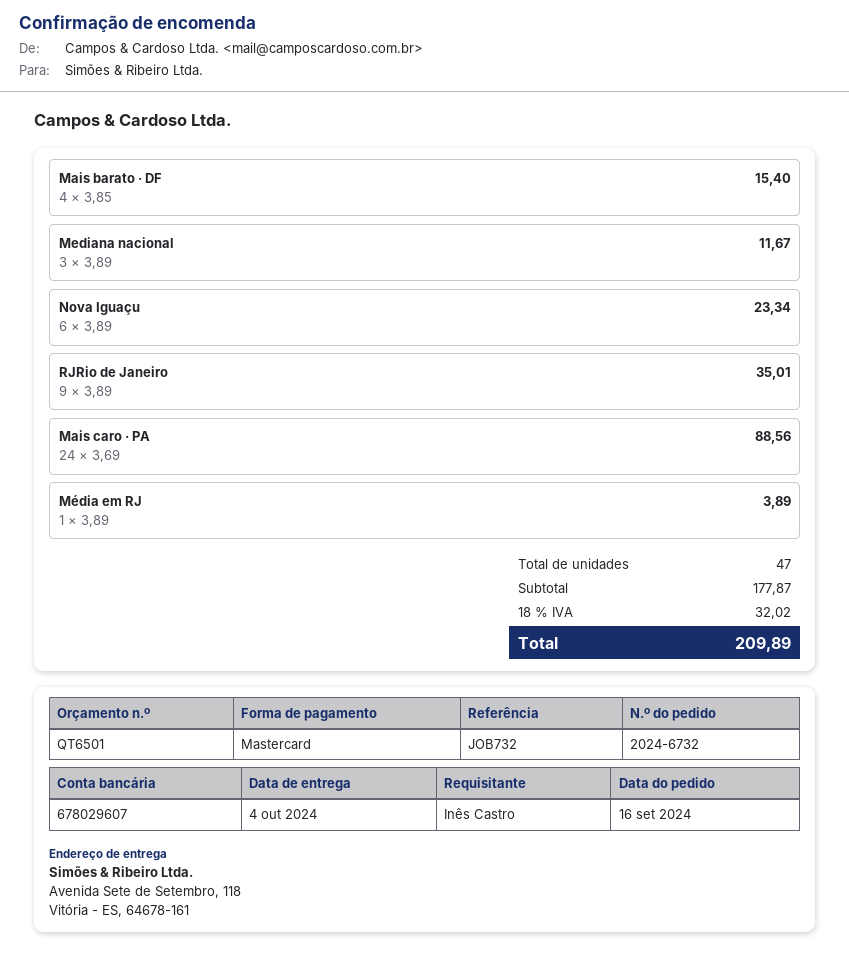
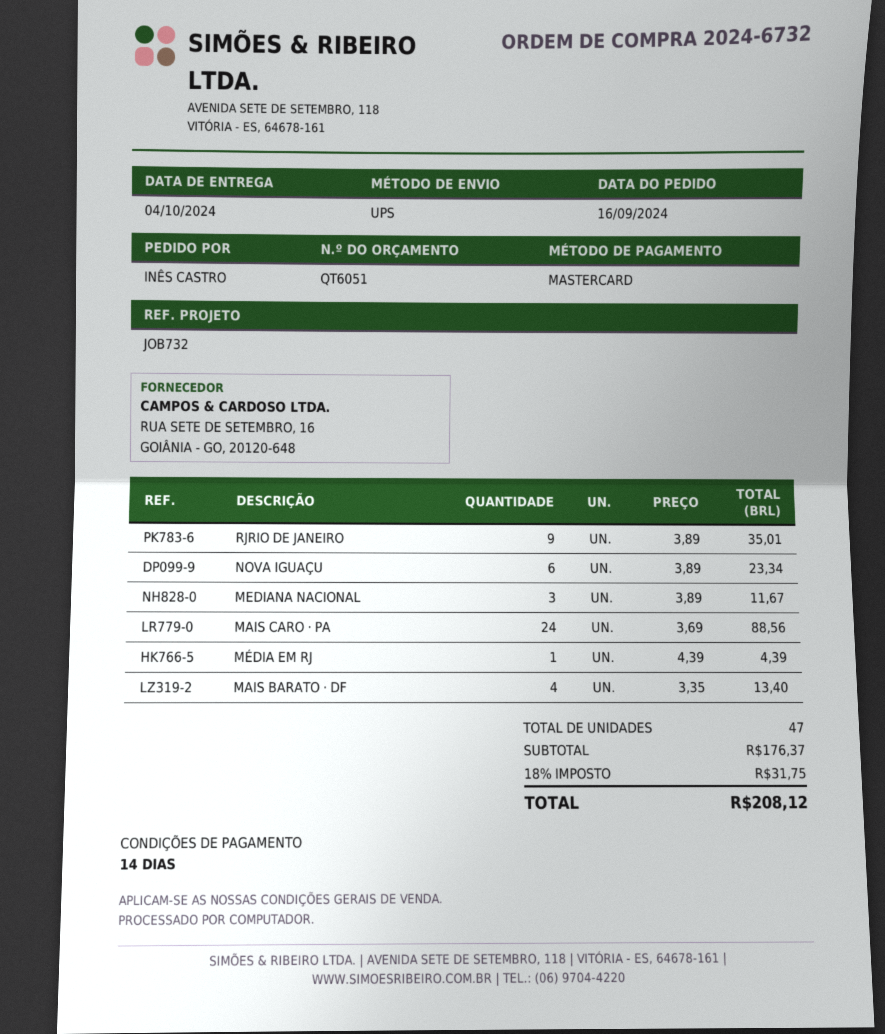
quote number: QT6501 -> QT6051
Mais barato · DF: 4 x 3.85 = 15.40 -> 4 x 3.35 = 13.40
Média em RJ: 1 x 3.89 = 3.89 -> 1 x 4.39 = 4.39
subtotal: 177.87 -> 176.37
tax: 18% = 32.02 -> 18% = 31.75
total: 209.89 -> 208.12

